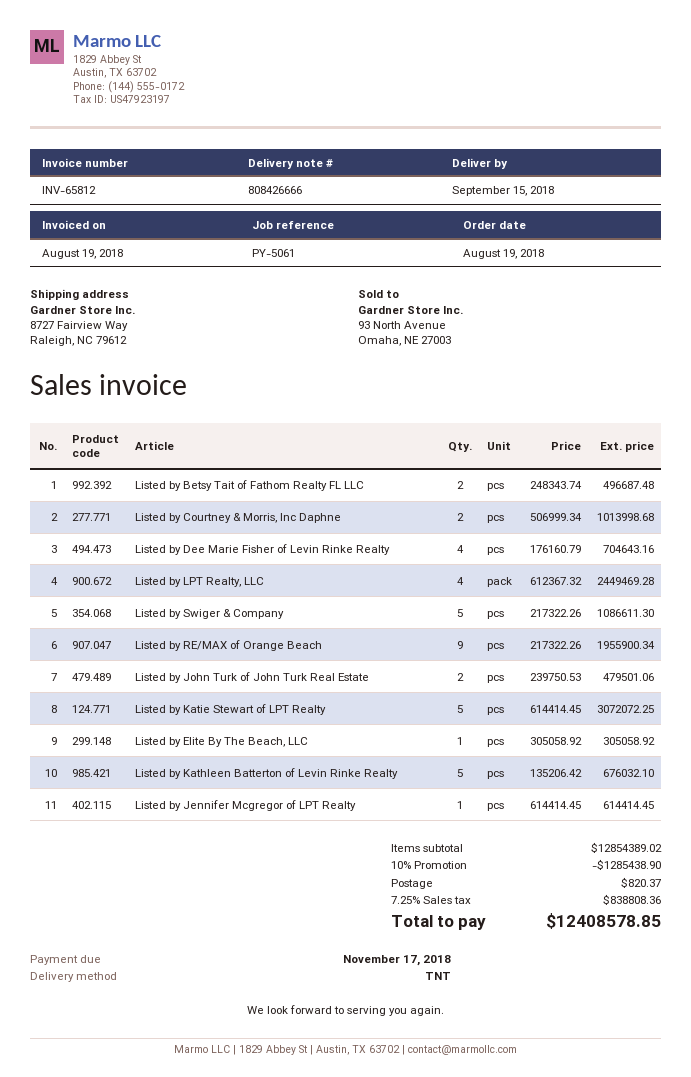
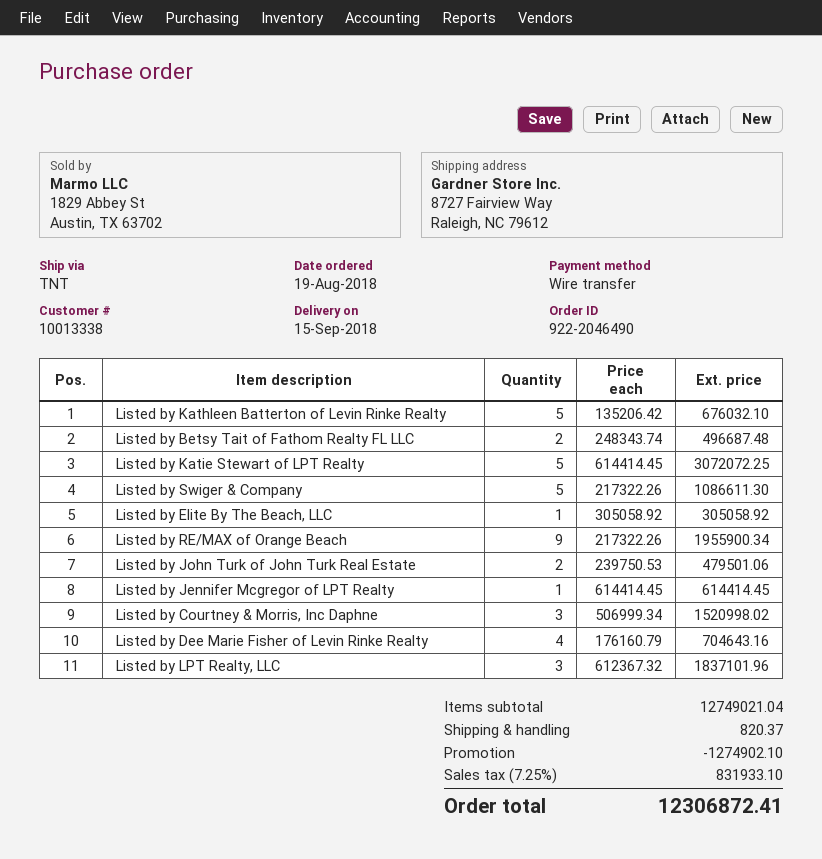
Listed by Courtney & Morris, Inc Daphne: 2 x 506999.34 = 1013998.68 -> 3 x 506999.34 = 1520998.02
Listed by LPT Realty, LLC: 4 x 612367.32 = 2449469.28 -> 3 x 612367.32 = 1837101.96
subtotal: 12854389.02 -> 12749021.04
discount: 1285438.90 -> 1274902.10
tax: 7.25% = 838808.36 -> 7.25% = 831933.10
total: 12408578.85 -> 12306872.41

